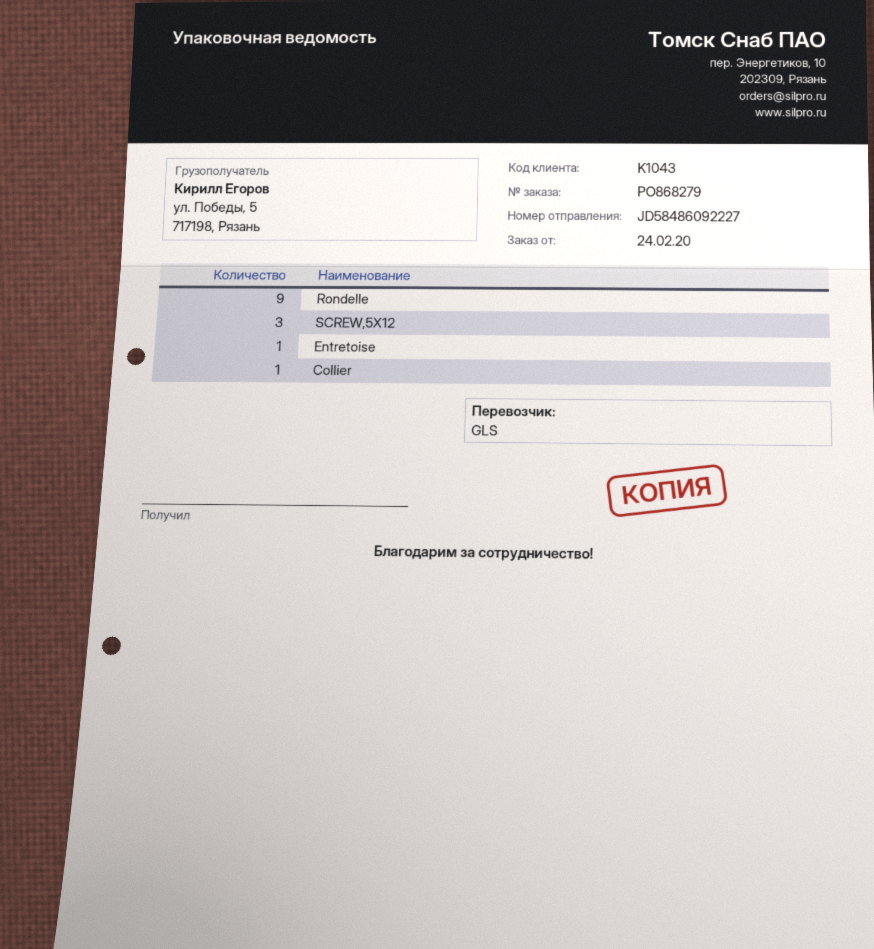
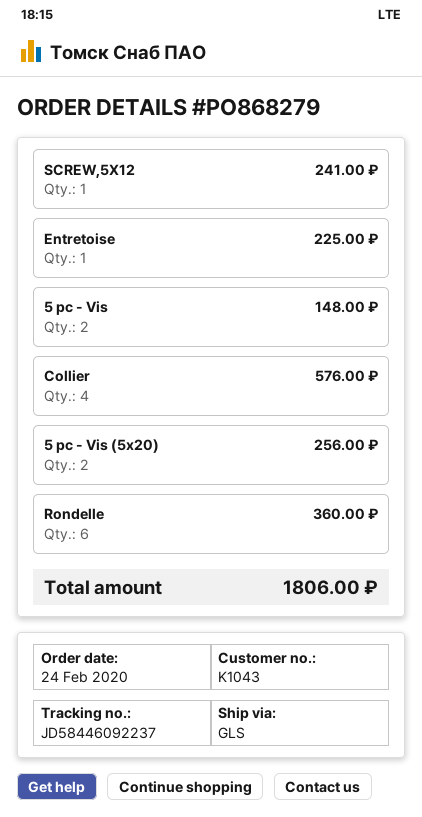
tracking number: JD58486092227 -> JD58446092237
Rondelle: 9 -> 6
SCREW,5X12: 3 -> 1
Collier: 1 -> 4
5 pc - Vis: none -> 2
5 pc - Vis (5x20): none -> 2

